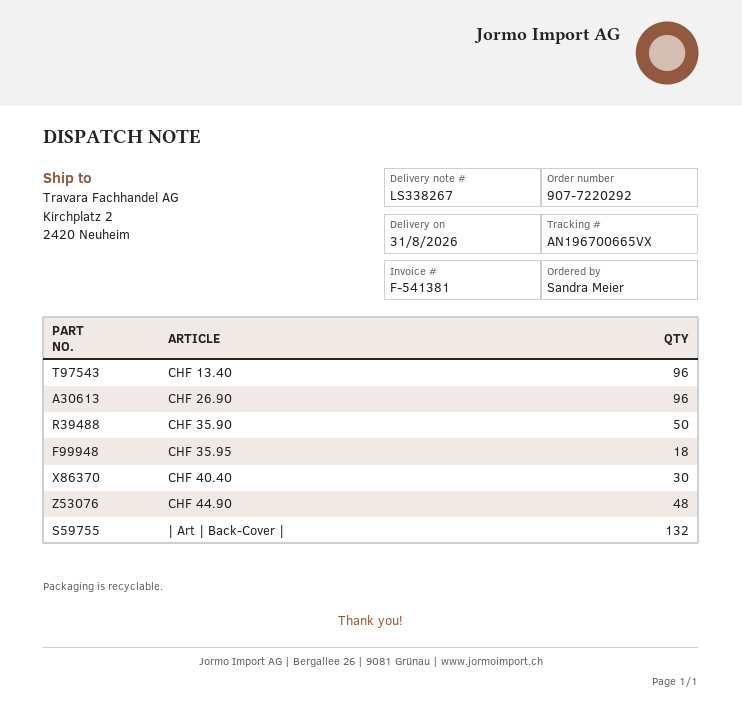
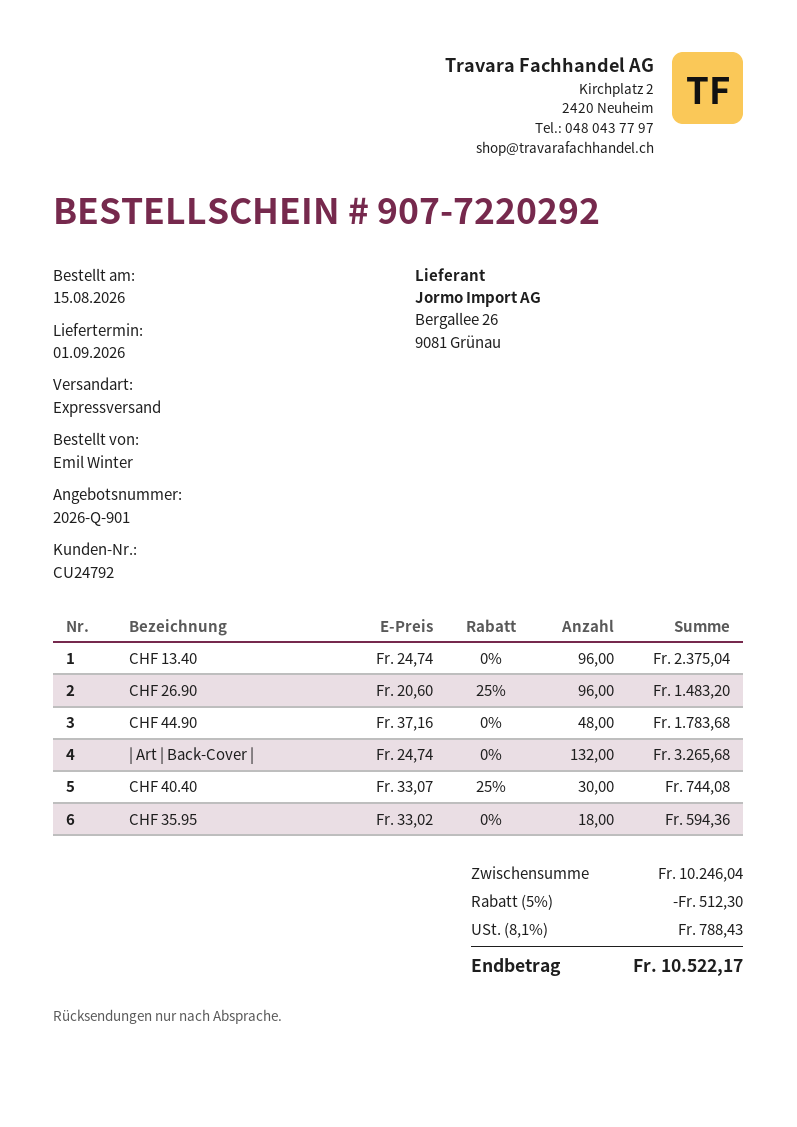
delivery date: 2026-08-31 -> 2026-09-01
ordered by: Sandra Meier -> Emil Winter
CHF 35.90: 50 -> none

